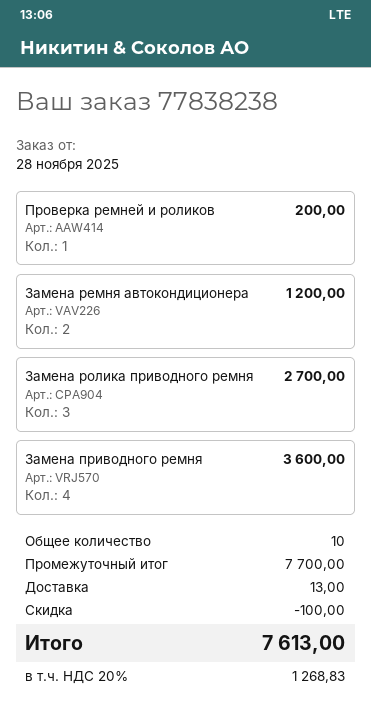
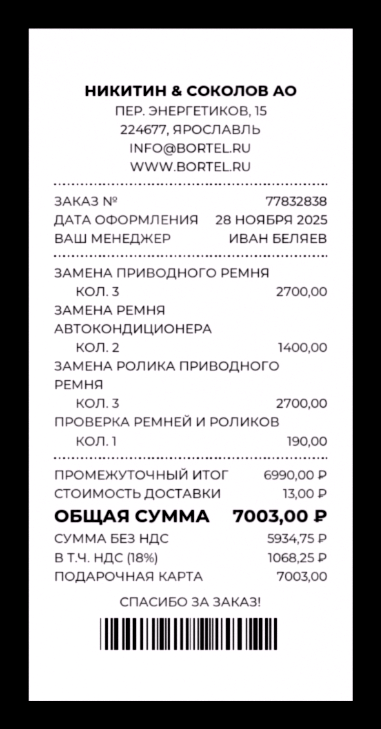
order number: 77838238 -> 77832838
Проверка ремней и роликов: 1 for 200.00 -> 1 for 190.00
Замена ремня автокондиционера: 2 for 1200.00 -> 2 for 1400.00
Замена приводного ремня: 4 for 3600.00 -> 3 for 2700.00
subtotal: 7700.00 -> 6990.00
discount: 100.00 -> none
tax: 20% = 1268.83 -> 18% = 1068.25
total: 7613.00 -> 7003.00

